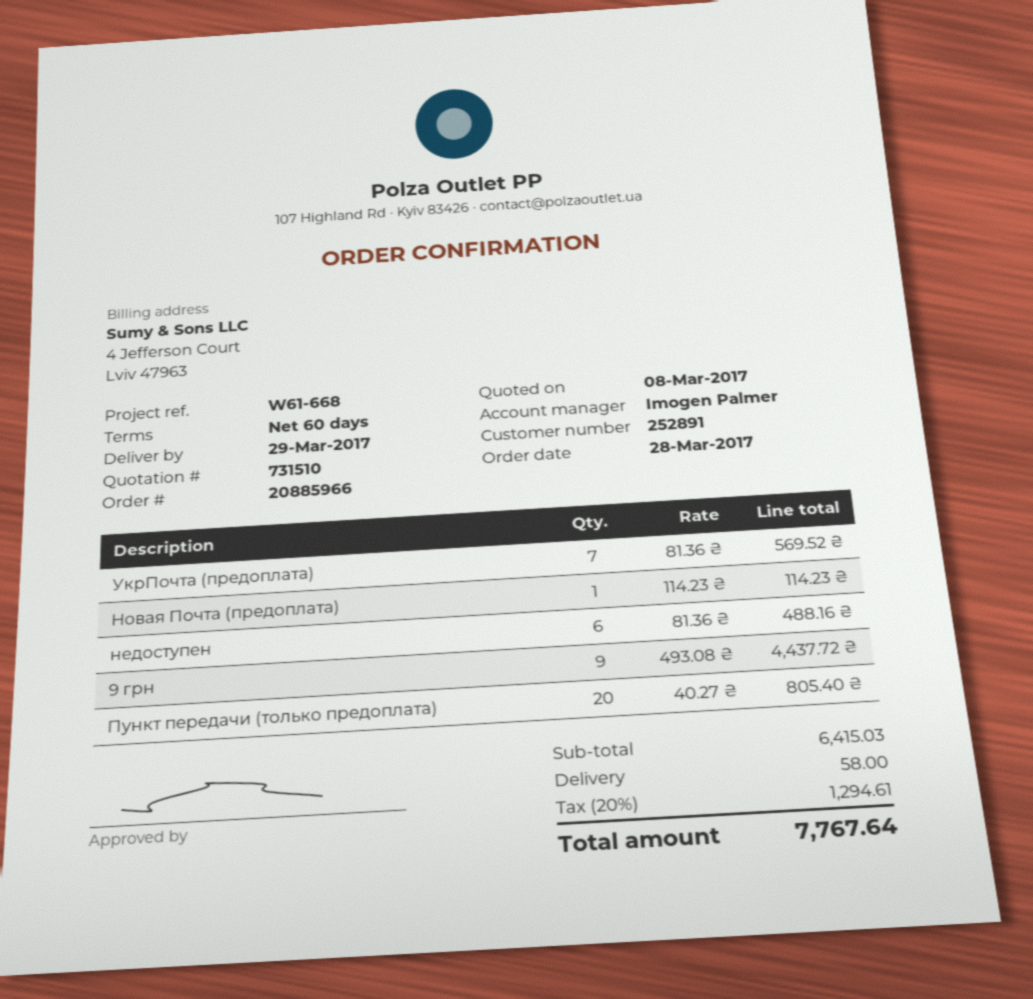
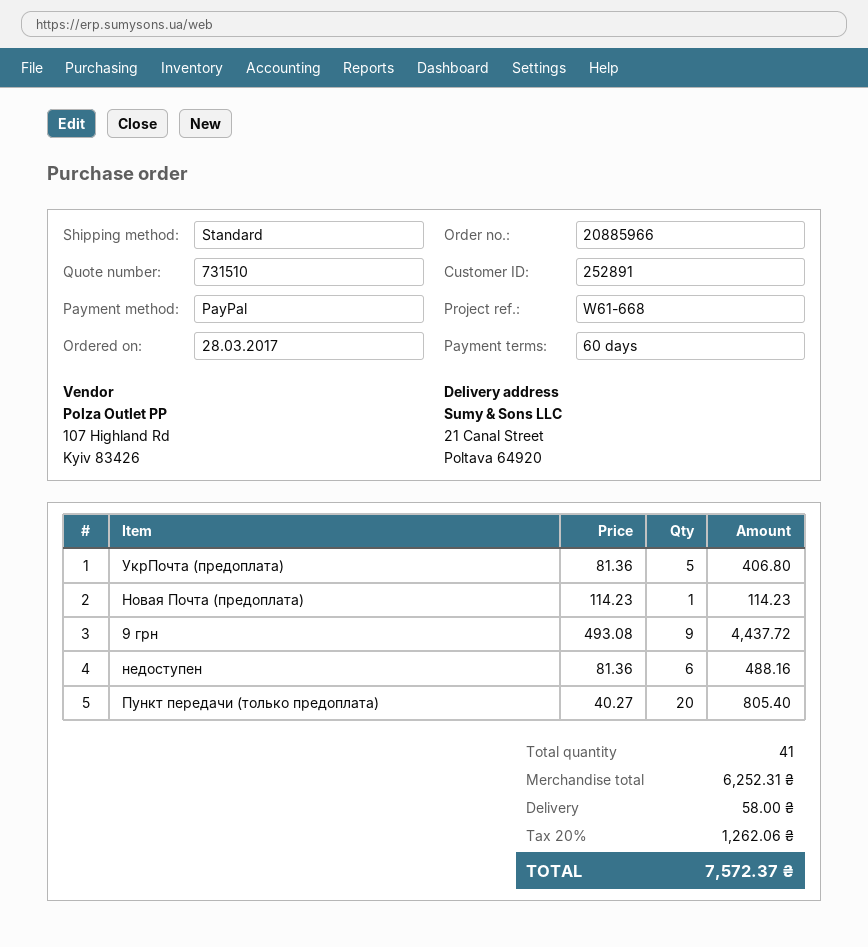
УкрПочта (предоплата): 7 x 81.36 = 569.52 -> 5 x 81.36 = 406.80
subtotal: 6415.03 -> 6252.31
tax: 20% = 1294.61 -> 20% = 1262.06
total: 7767.64 -> 7572.37

